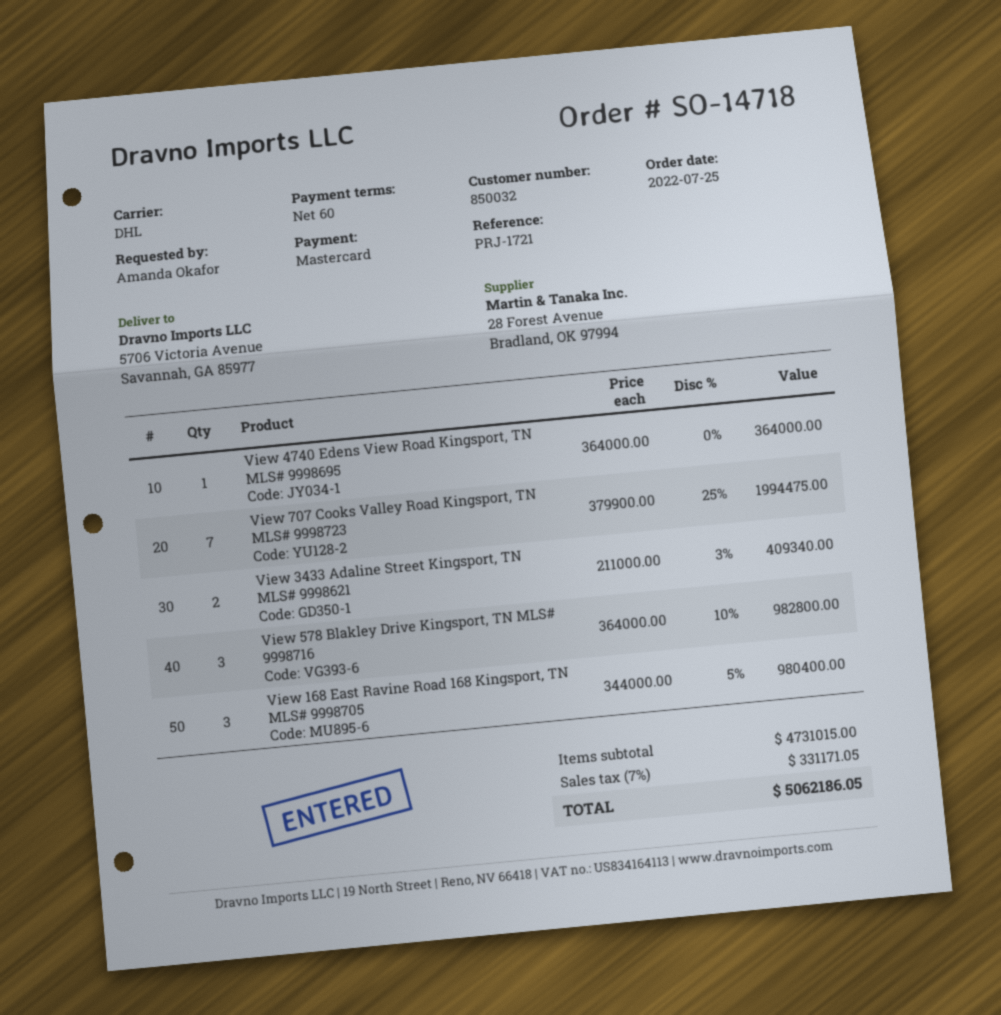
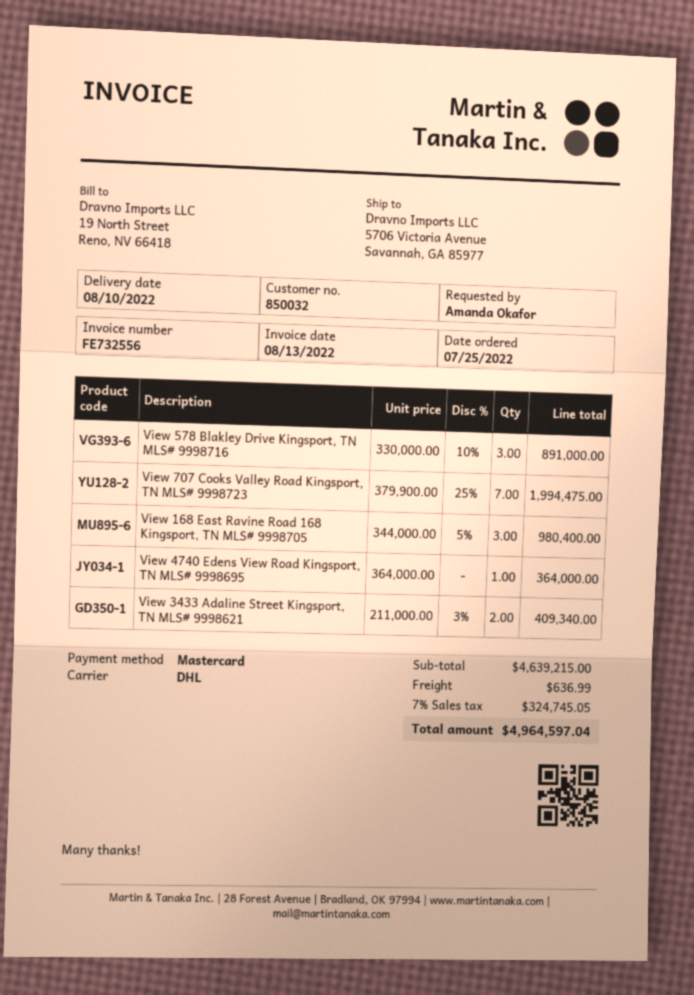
View 578 Blakley Drive Kingsport, TN MLS# 9998716: 3 x 364000.00 - 10% = 982800.00 -> 3 x 330000.00 - 10% = 891000.00
subtotal: 4731015.00 -> 4639215.00
shipping: none -> 636.99
tax: 7% = 331171.05 -> 7% = 324745.05
total: 5062186.05 -> 4964597.04

